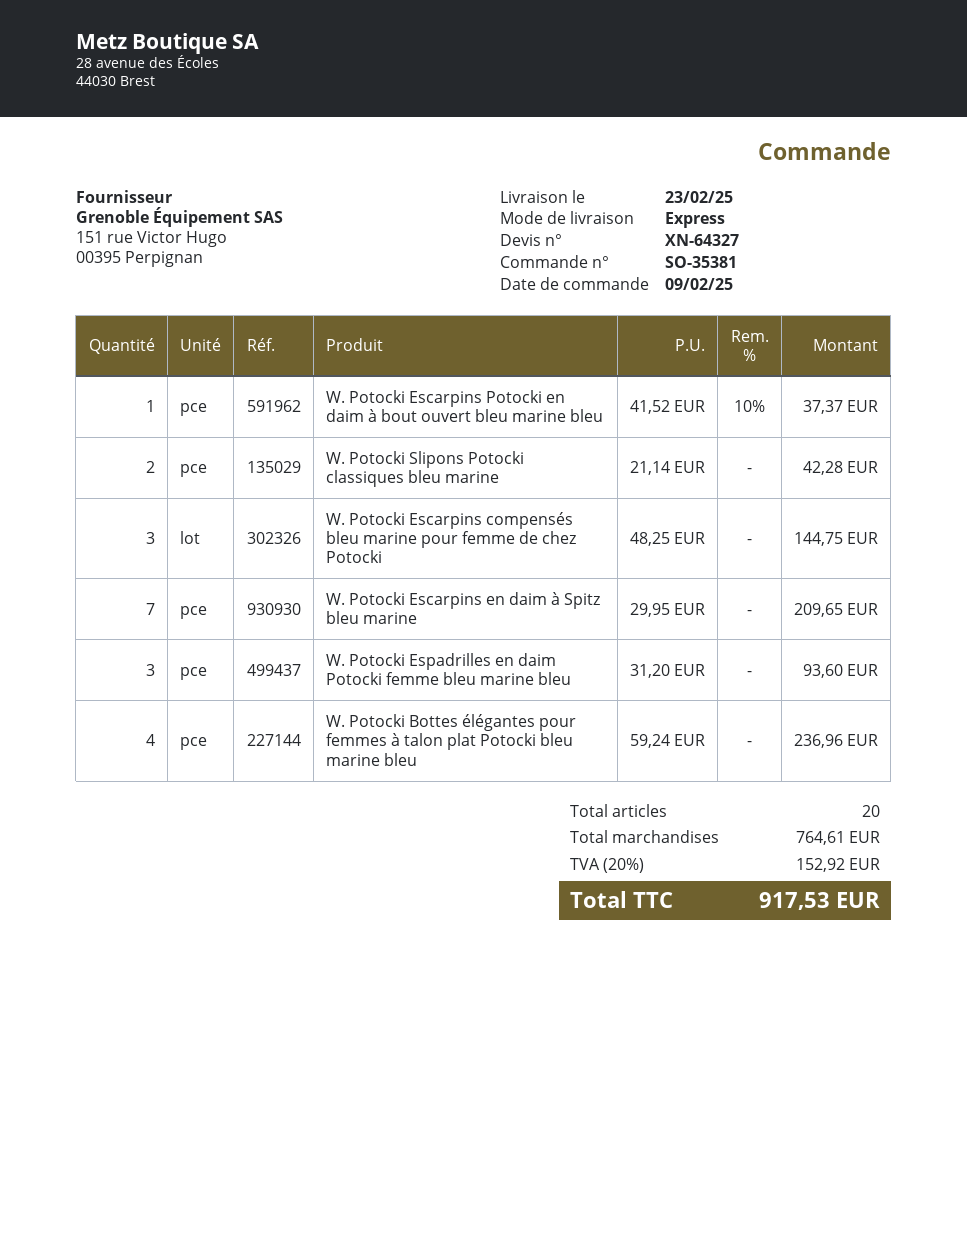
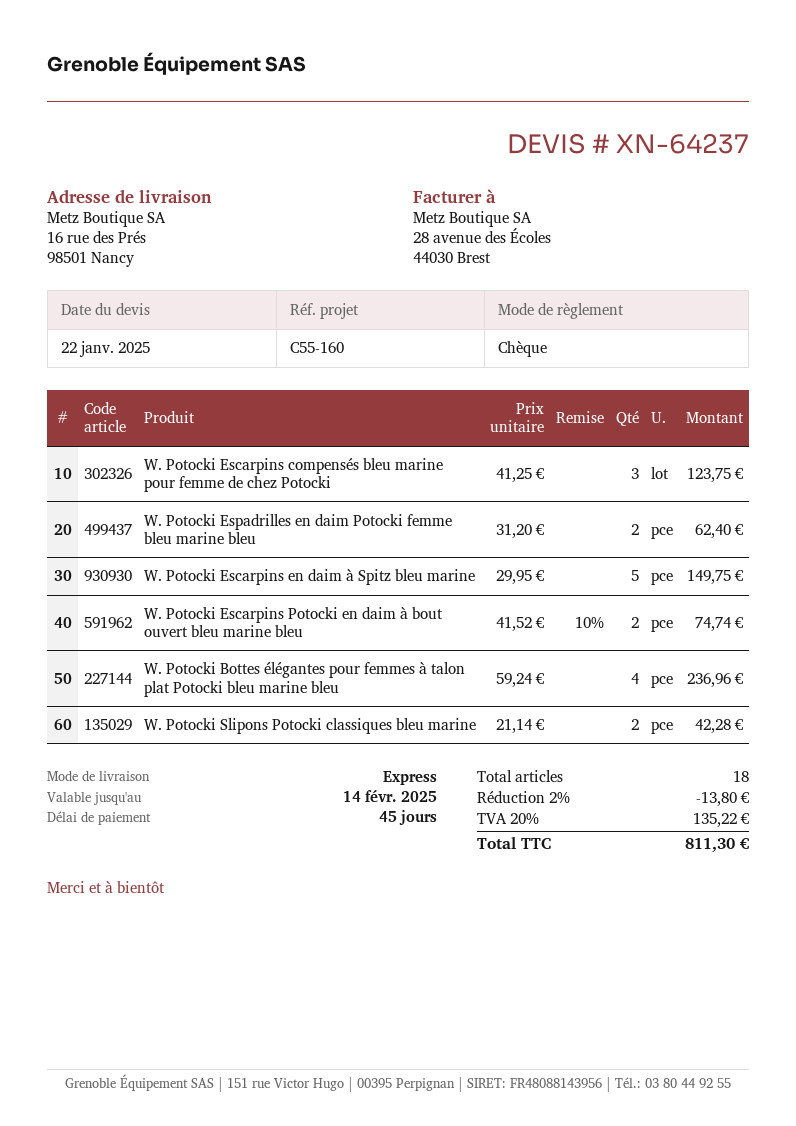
quote number: XN-64327 -> XN-64237
W. Potocki Escarpins Potocki en daim à bout ouvert bleu marine bleu: 1 x 41.52 - 10% = 37.37 -> 2 x 41.52 - 10% = 74.74
W. Potocki Escarpins compensés bleu marine pour femme de chez Potocki: 3 x 48.25 = 144.75 -> 3 x 41.25 = 123.75
W. Potocki Escarpins en daim à Spitz bleu marine: 7 x 29.95 = 209.65 -> 5 x 29.95 = 149.75
W. Potocki Espadrilles en daim Potocki femme bleu marine bleu: 3 x 31.20 = 93.60 -> 2 x 31.20 = 62.40
total quantity: 20 -> 18
discount: none -> 2% = 13.80
tax: 20% = 152.92 -> 20% = 135.22
total: 917.53 -> 811.30

